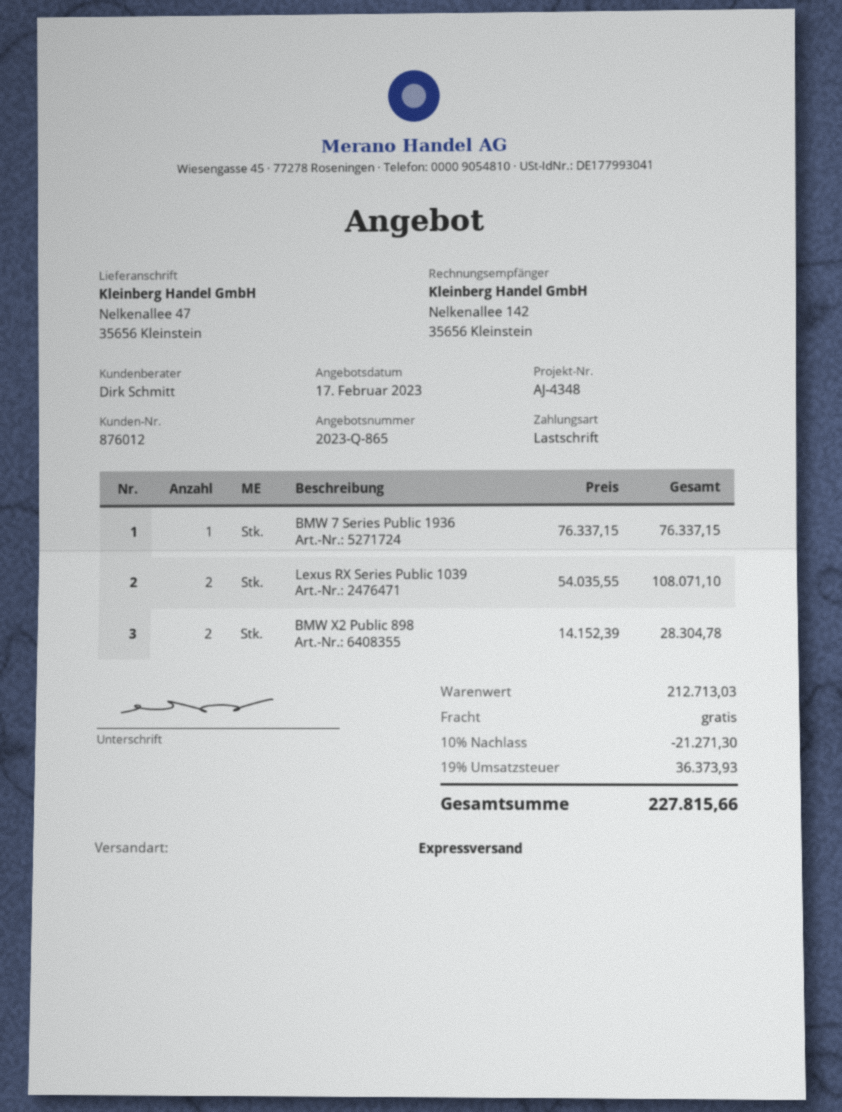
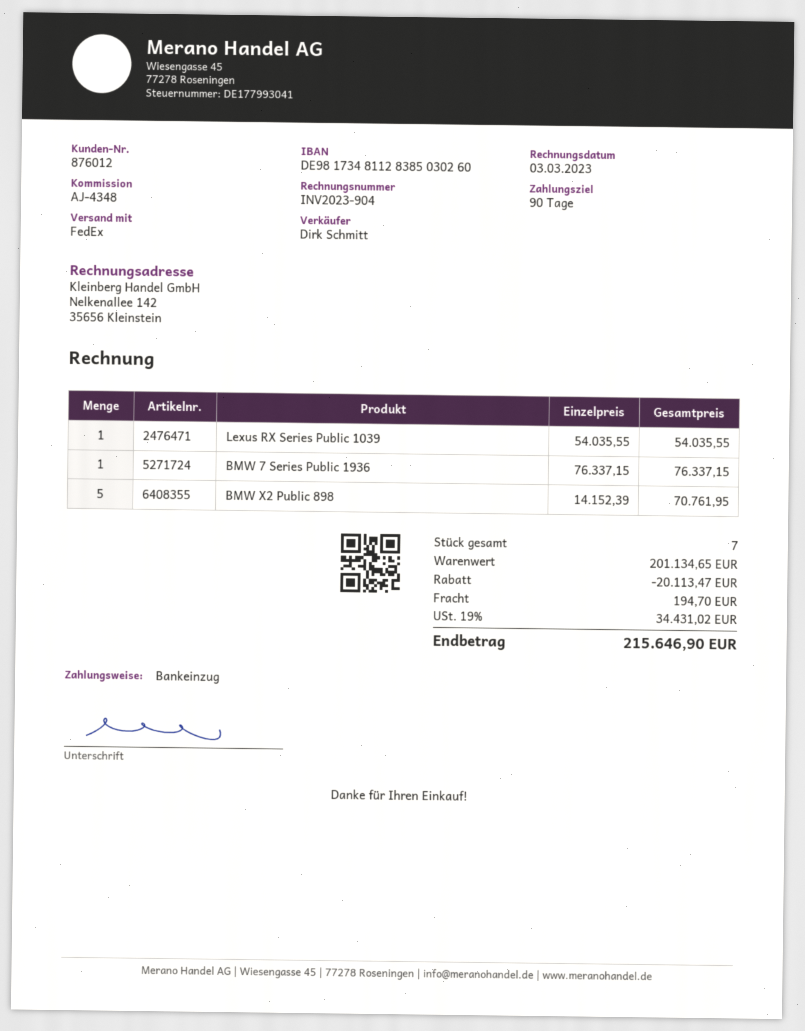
shipping method: express -> FedEx
Lexus RX Series Public 1039: 2 x 54035.55 = 108071.10 -> 1 x 54035.55 = 54035.55
BMW X2 Public 898: 2 x 14152.39 = 28304.78 -> 5 x 14152.39 = 70761.95
subtotal: 212713.03 -> 201134.65
discount: 21271.30 -> 20113.47
shipping: 0.00 -> 194.70
tax: 19% = 36373.93 -> 19% = 34431.02
total: 227815.66 -> 215646.90

